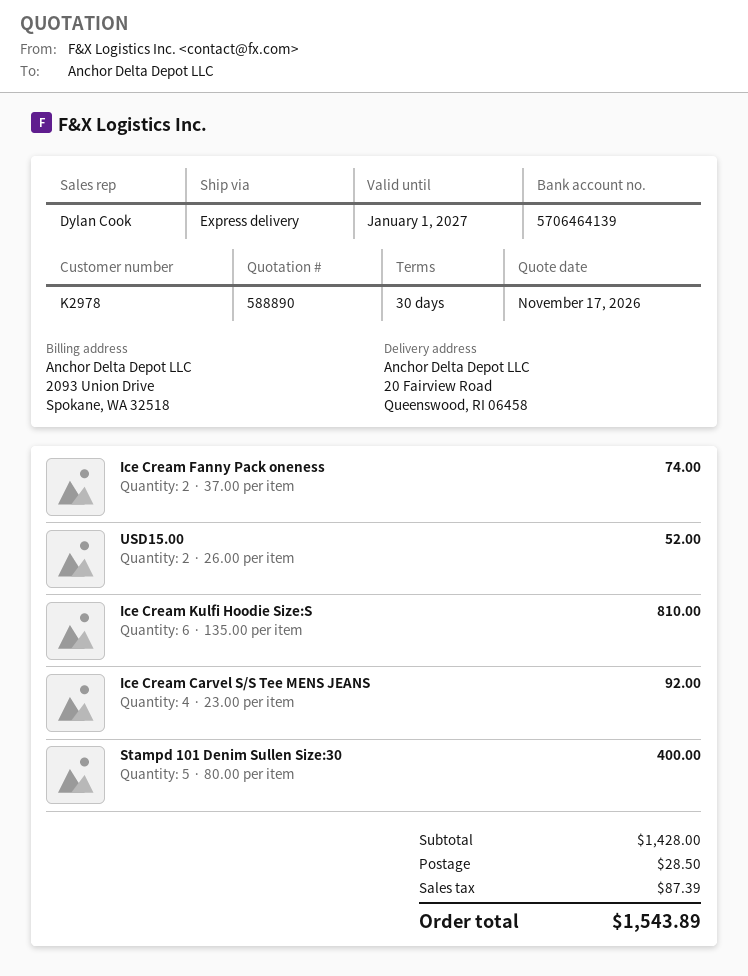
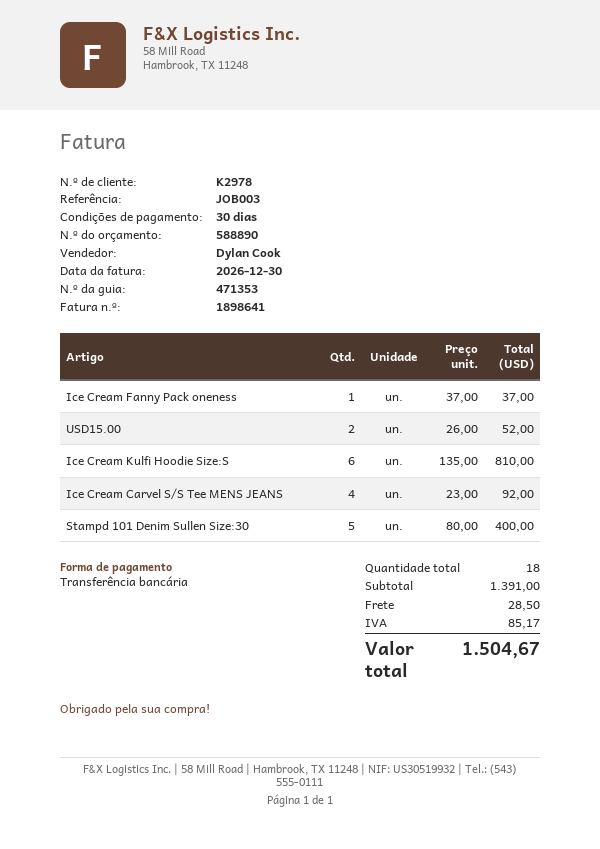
Ice Cream Fanny Pack oneness: 2 x 37.00 = 74.00 -> 1 x 37.00 = 37.00
subtotal: 1428.00 -> 1391.00
tax: 87.39 -> 85.17
total: 1543.89 -> 1504.67

